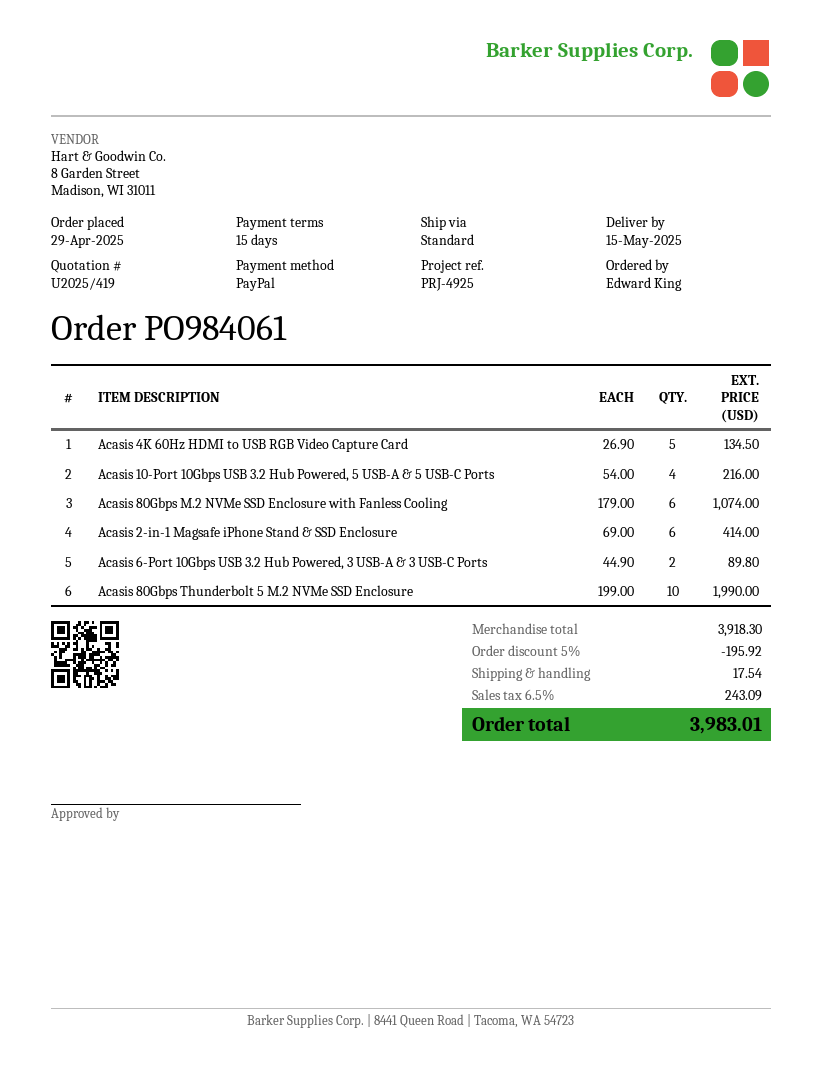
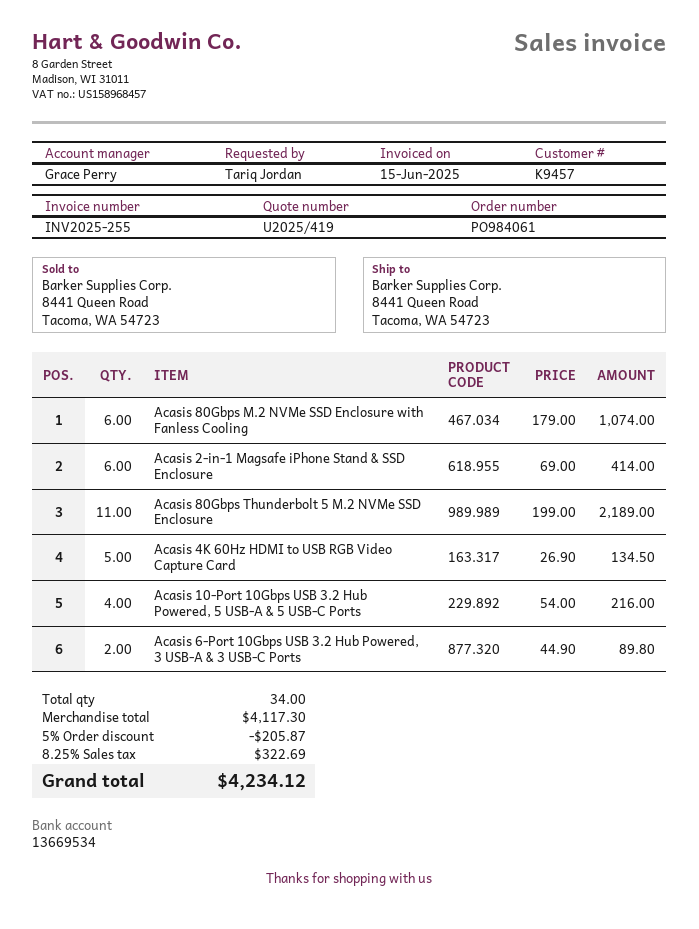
ordered by: Edward King -> Tariq Jordan
Acasis 80Gbps Thunderbolt 5 M.2 NVMe SSD Enclosure: 10 x 199.00 = 1990.00 -> 11 x 199.00 = 2189.00
subtotal: 3918.30 -> 4117.30
discount: 5% = 195.92 -> 5% = 205.87
shipping: 17.54 -> none
tax: 6.5% = 243.09 -> 8.25% = 322.69
total: 3983.01 -> 4234.12

